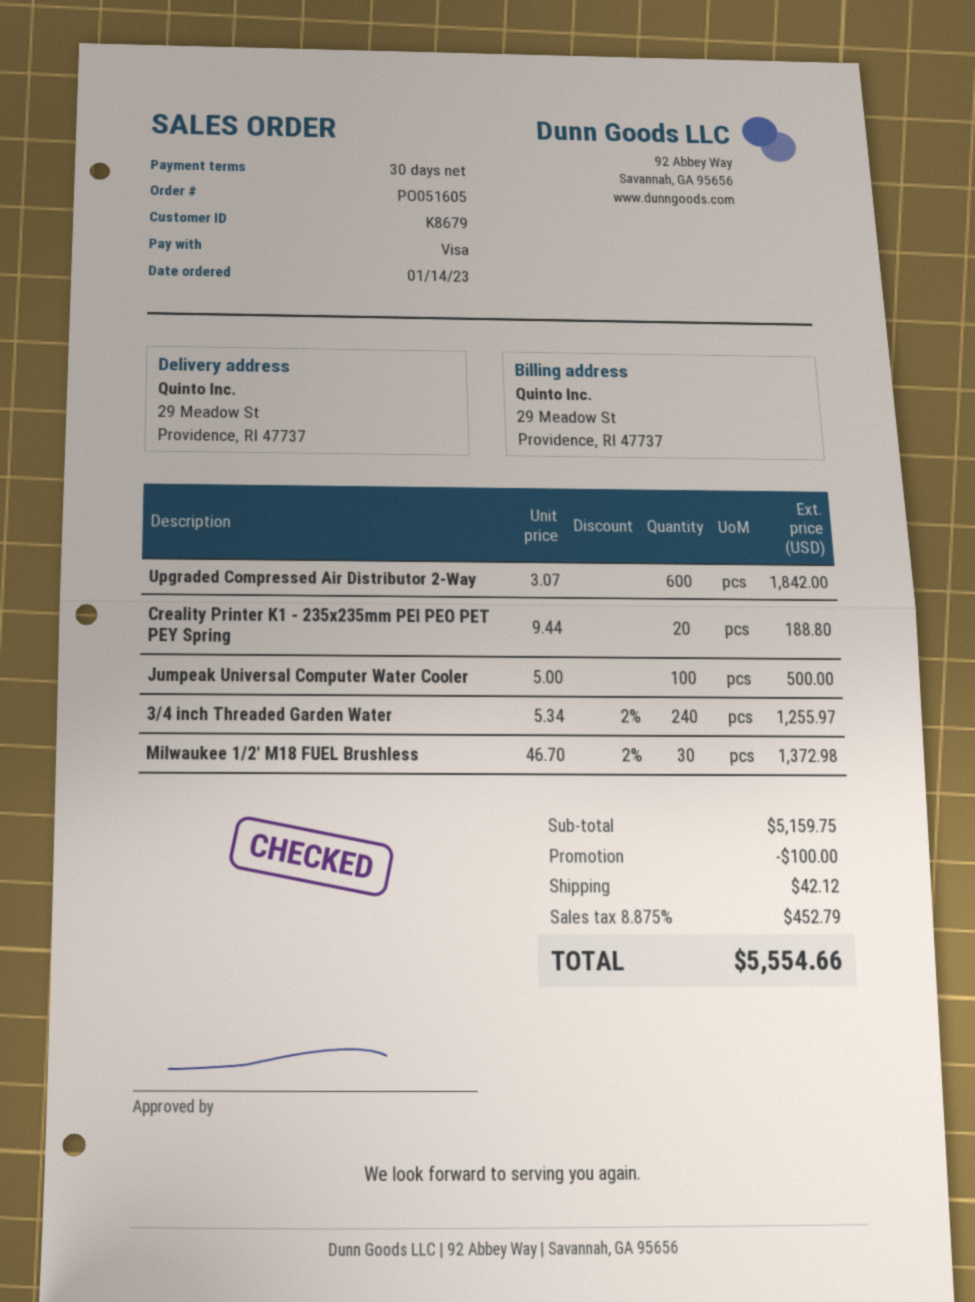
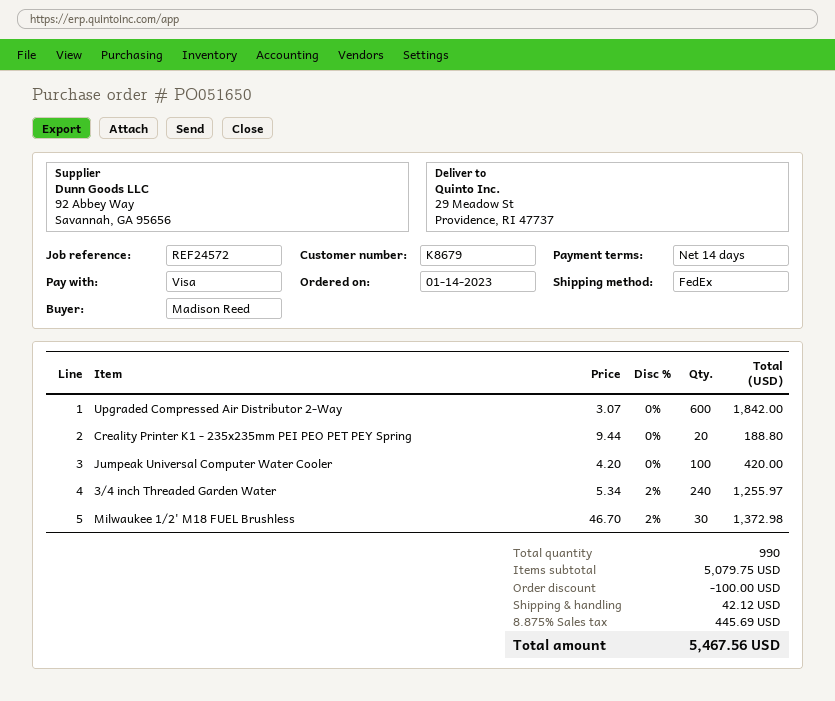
order number: PO051605 -> PO051650
payment terms: 30 days -> 14 days
Jumpeak Universal Computer Water Cooler: 100 x 5.00 = 500.00 -> 100 x 4.20 = 420.00
subtotal: 5159.75 -> 5079.75
tax: 8.875% = 452.79 -> 8.875% = 445.69
total: 5554.66 -> 5467.56

